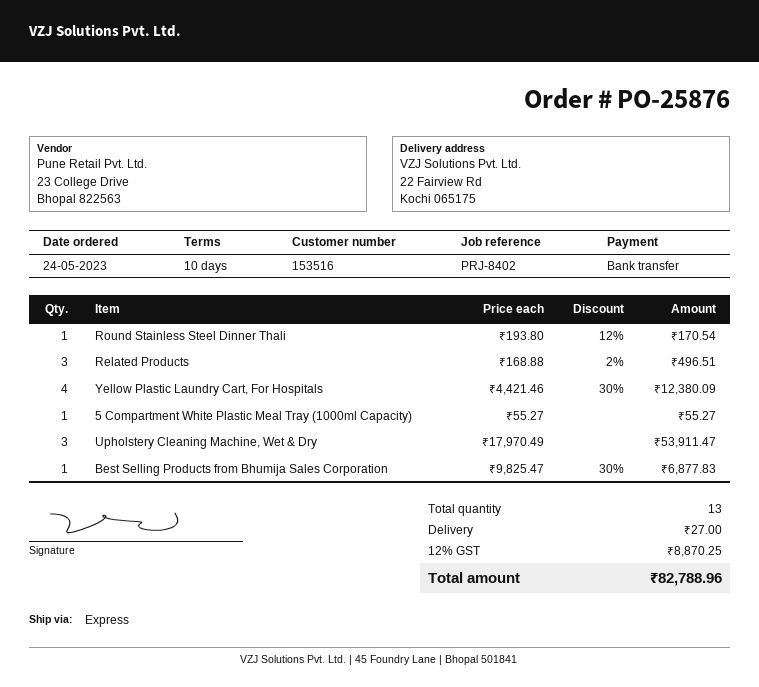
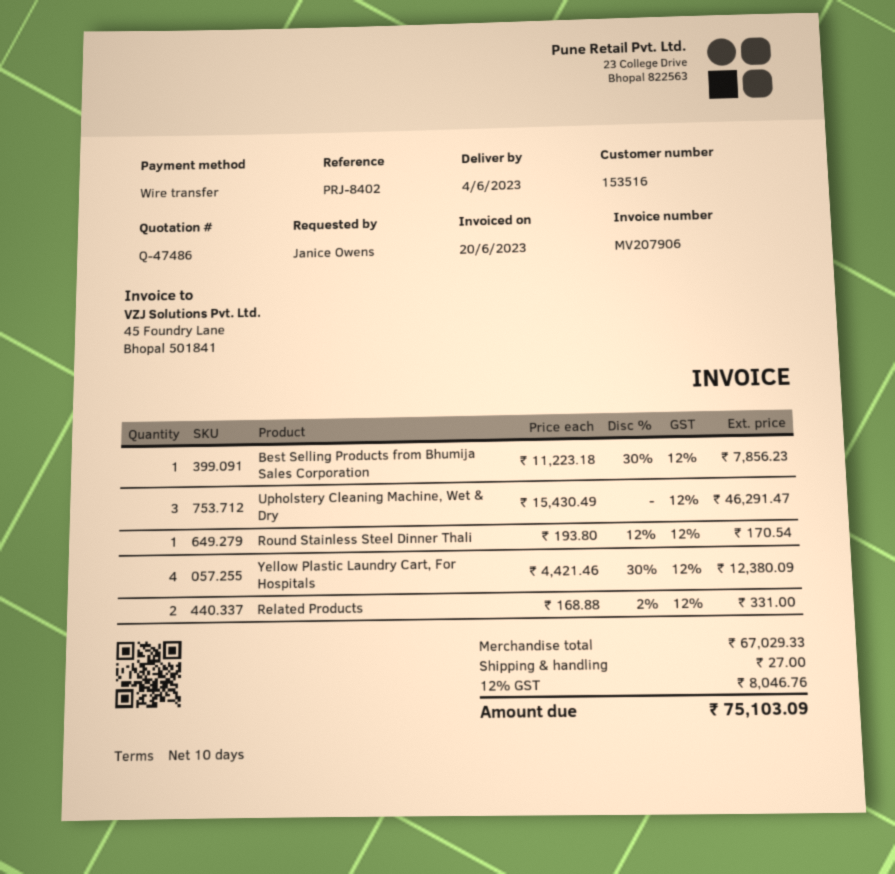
Related Products: 3 x 168.88 - 2% = 496.51 -> 2 x 168.88 - 2% = 331.00
5 Compartment White Plastic Meal Tray (1000ml Capacity): 1 x 55.27 = 55.27 -> none
Upholstery Cleaning Machine, Wet & Dry: 3 x 17970.49 = 53911.47 -> 3 x 15430.49 = 46291.47
Best Selling Products from Bhumija Sales Corporation: 1 x 9825.47 - 30% = 6877.83 -> 1 x 11223.18 - 30% = 7856.23
tax: 12% = 8870.25 -> 12% = 8046.76
total: 82788.96 -> 75103.09

